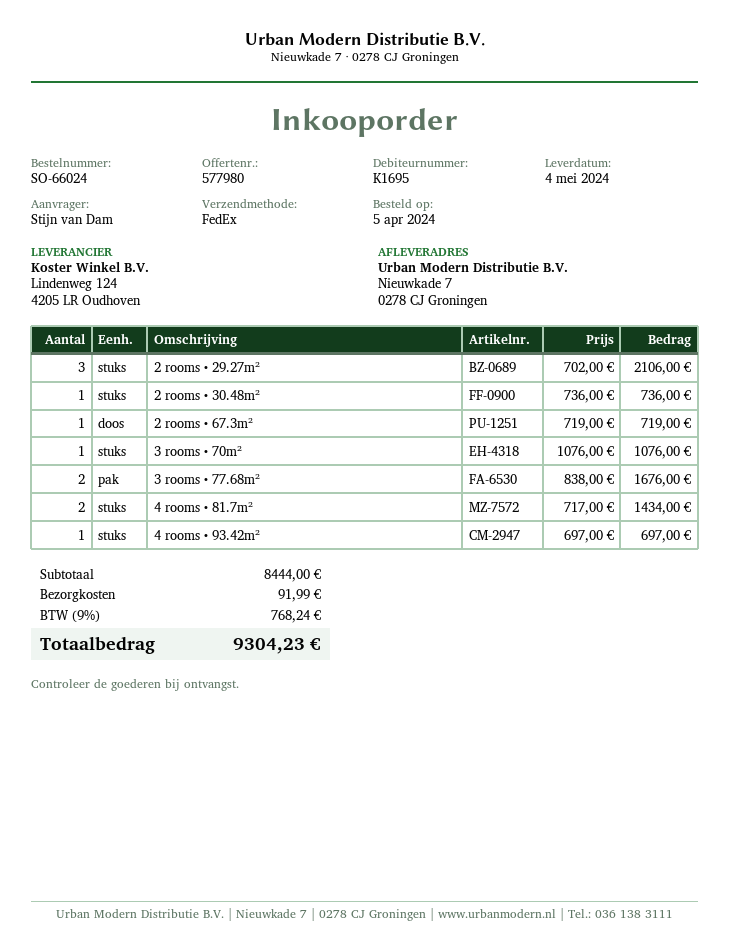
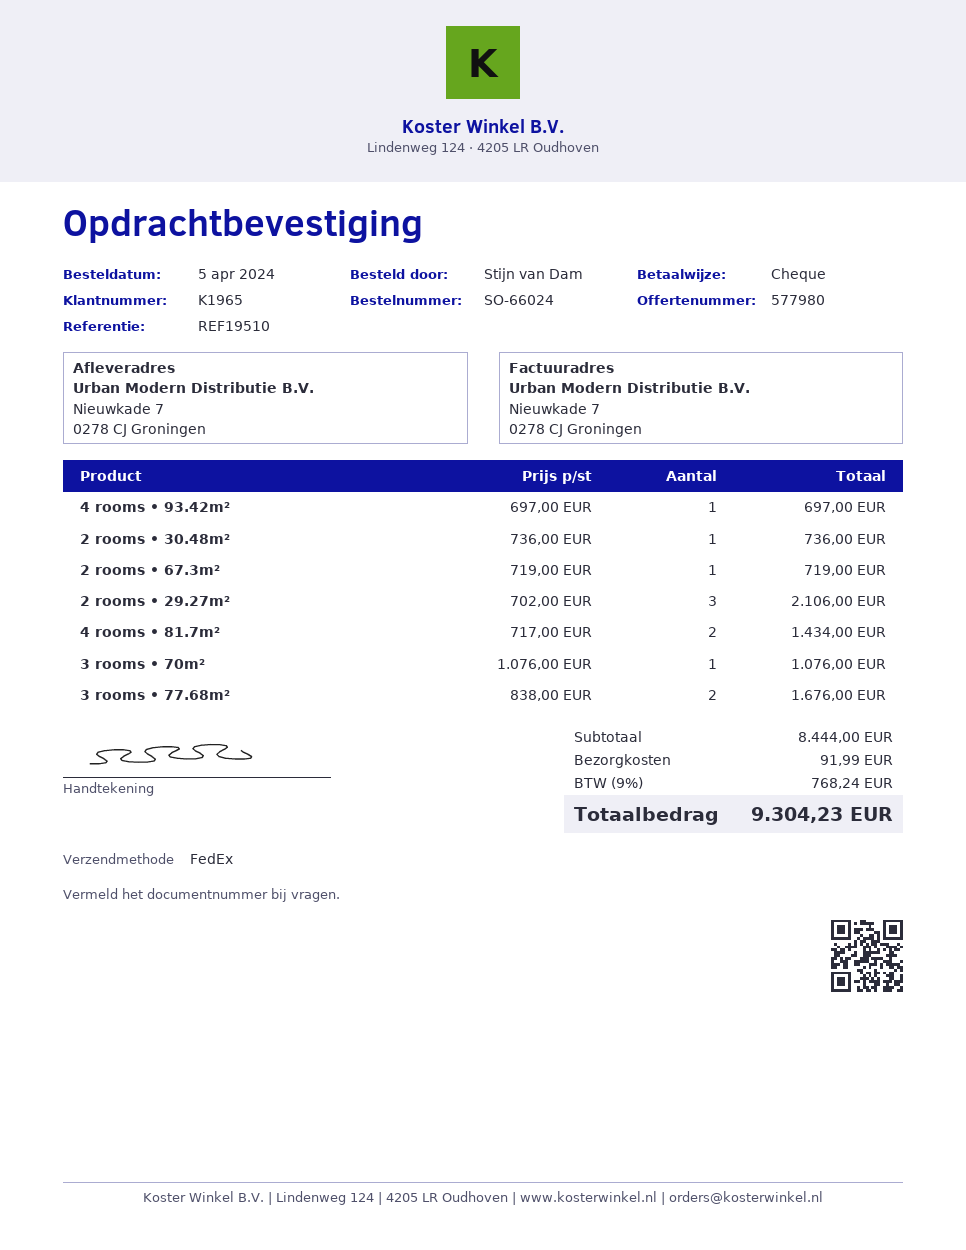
customer number: K1695 -> K1965

